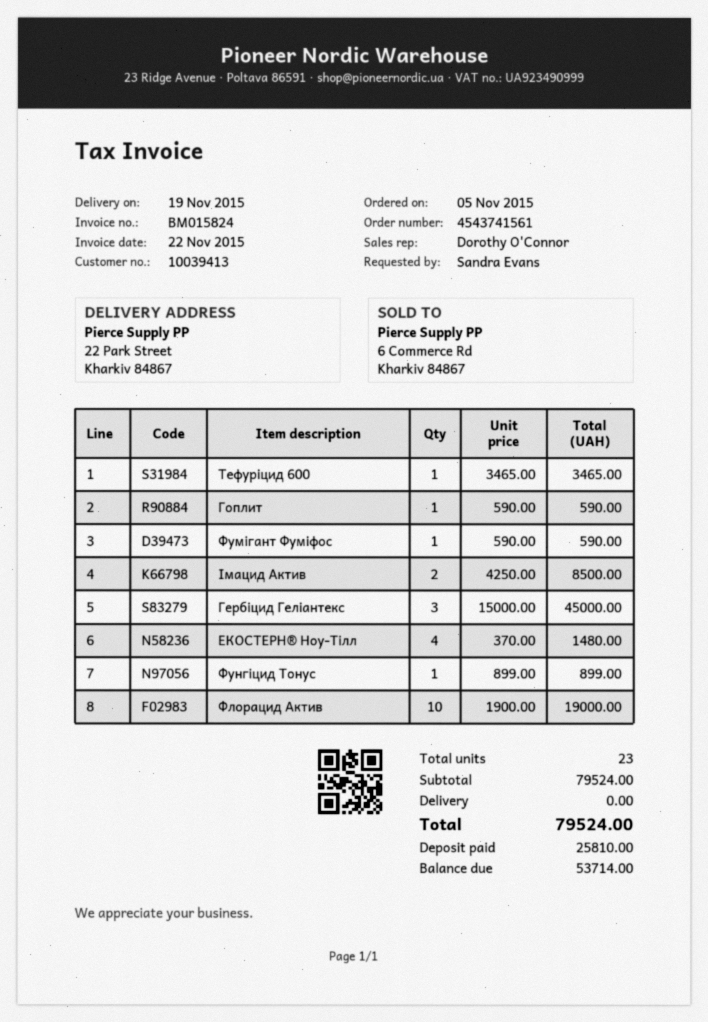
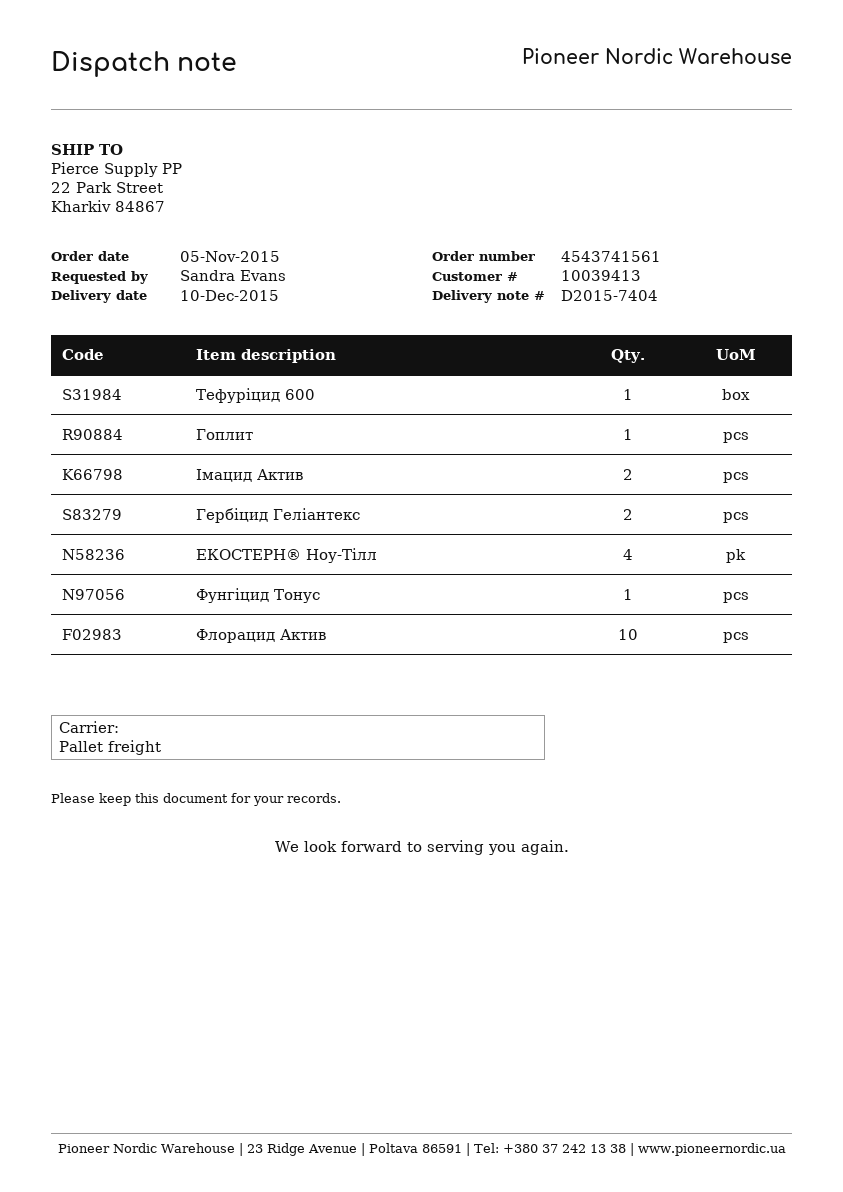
delivery date: 2015-11-19 -> 2015-12-10
Фумігант Фуміфос: 1 -> none
Гербіцид Геліантекс: 3 -> 2

